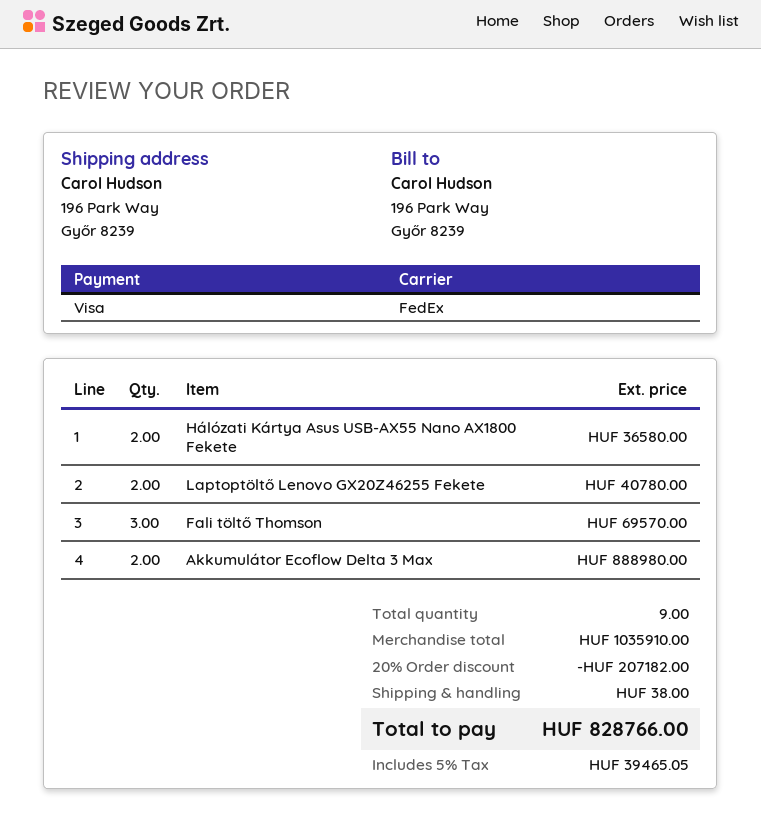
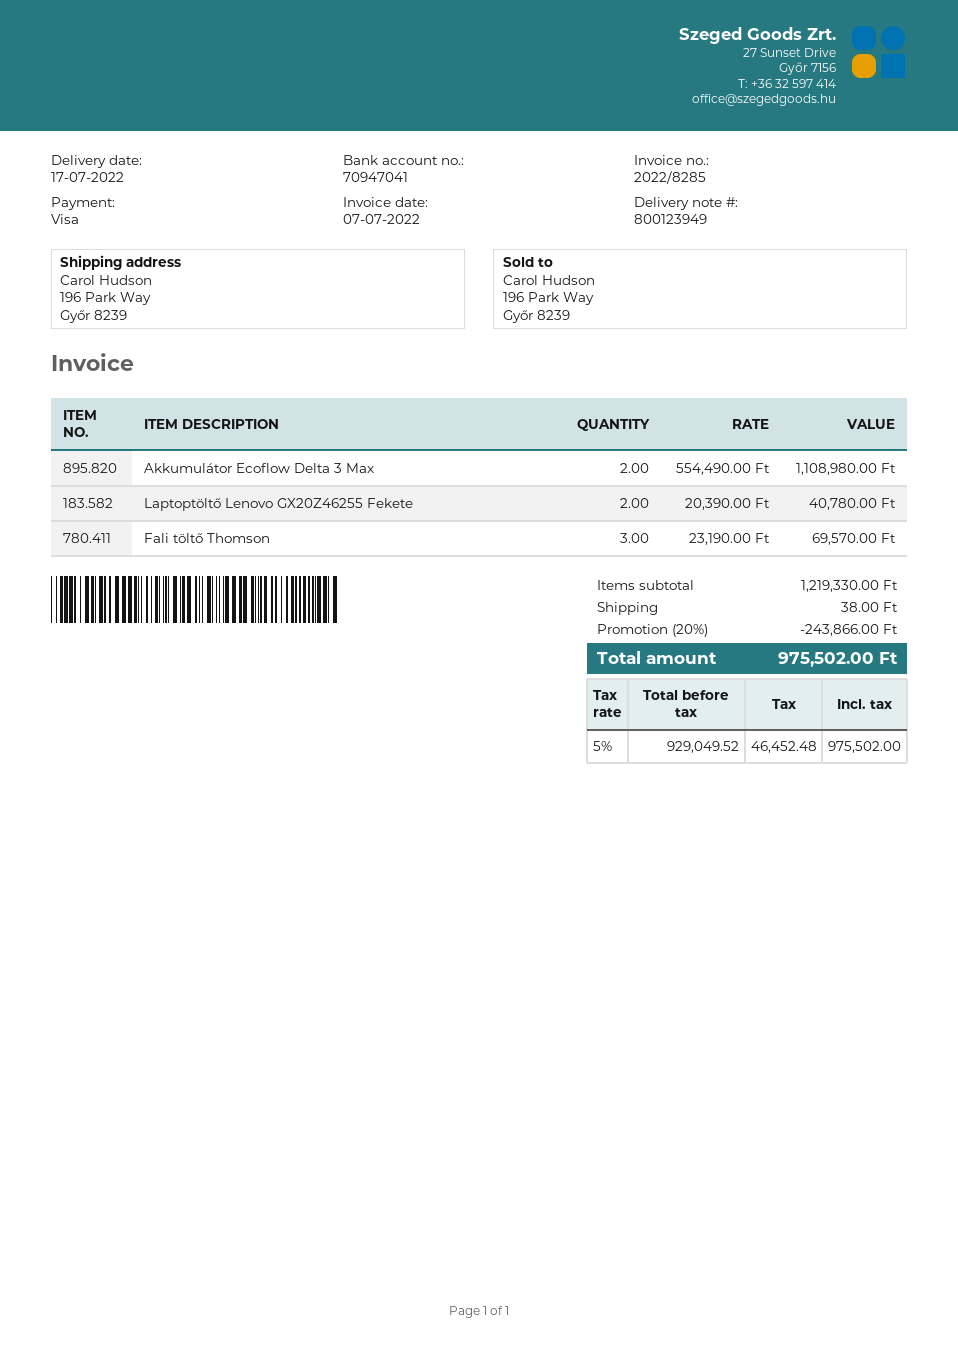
Hálózati Kártya Asus USB-AX55 Nano AX1800 Fekete: 2 for 36580.00 -> none
Akkumulátor Ecoflow Delta 3 Max: 2 for 888980.00 -> 2 for 1108980.00
subtotal: 1035910.00 -> 1219330.00
discount: 20% = 207182.00 -> 20% = 243866.00
tax: 5% = 39465.05 -> 5% = 46452.48
total: 828766.00 -> 975502.00

